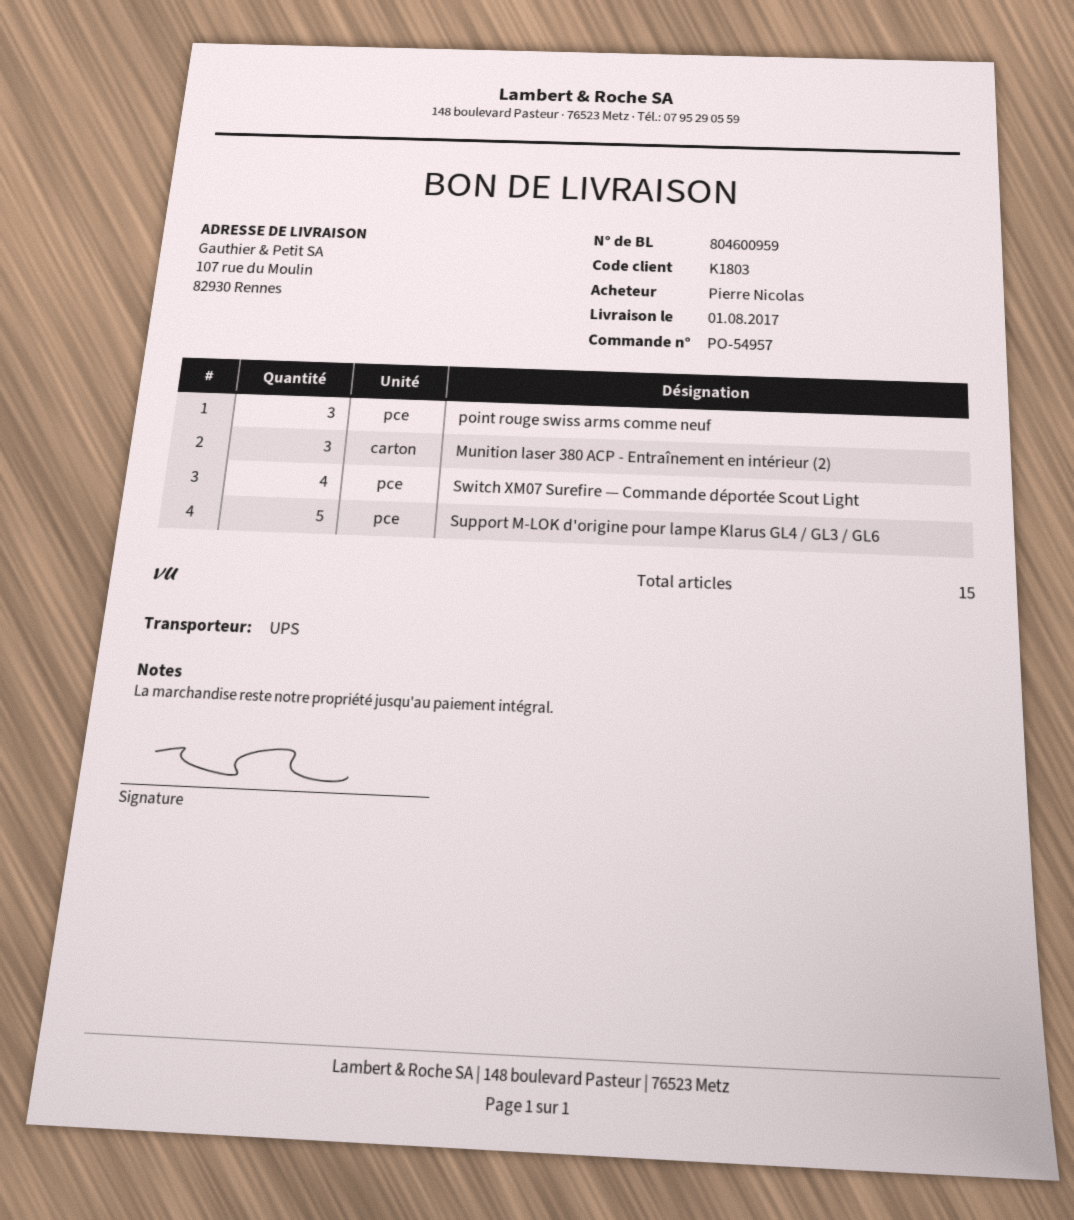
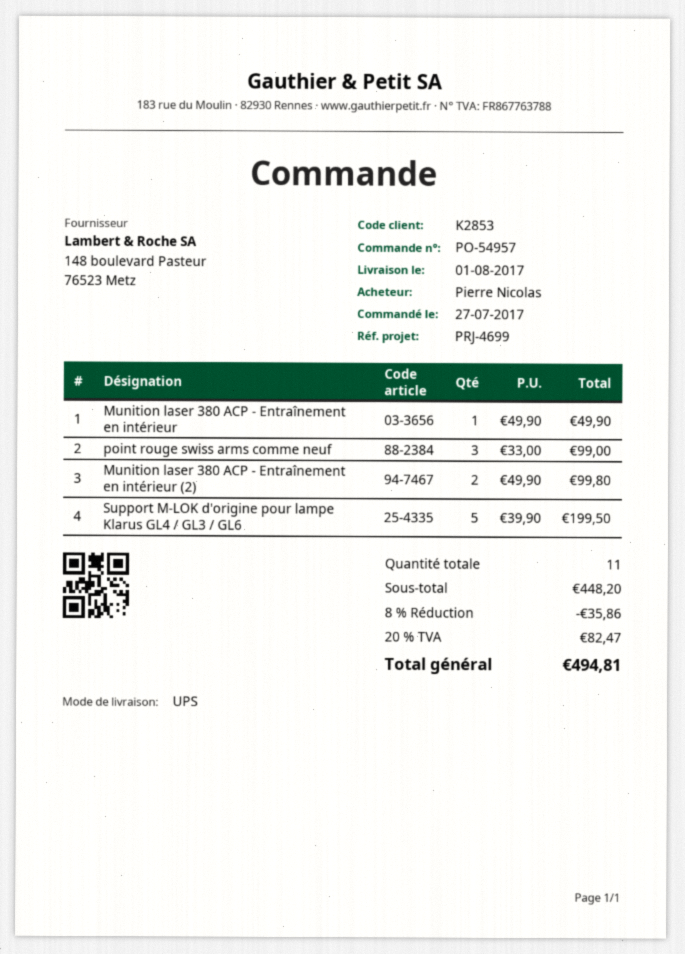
customer number: K1803 -> K2853
Munition laser 380 ACP - Entraînement en intérieur (2): 3 -> 2
Switch XM07 Surefire — Commande déportée Scout Light: 4 -> none
Munition laser 380 ACP - Entraînement en intérieur: none -> 1
total quantity: 15 -> 11

